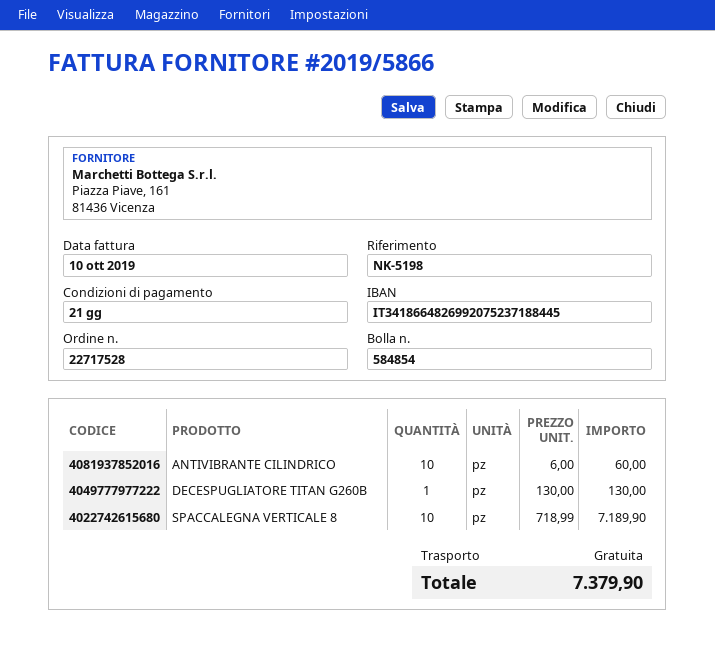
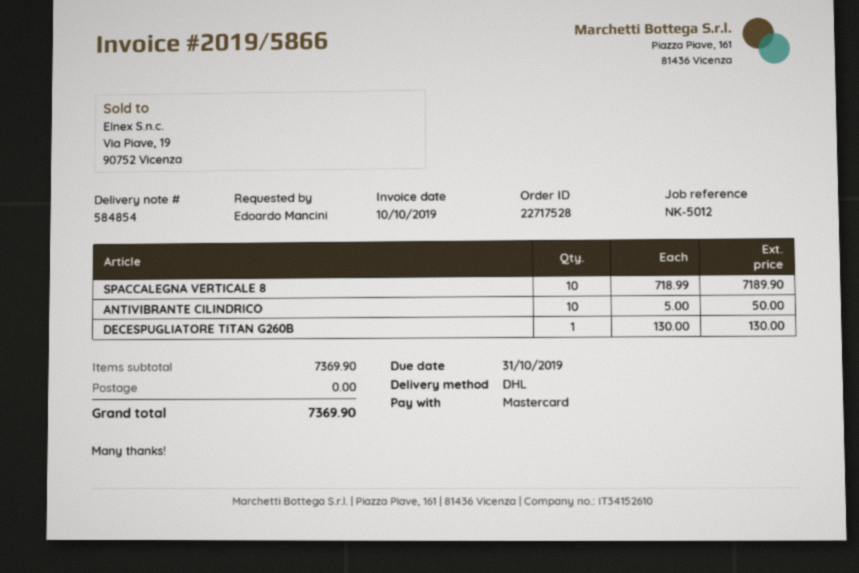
reference: NK-5198 -> NK-5012
ANTIVIBRANTE CILINDRICO: 10 x 6.00 = 60.00 -> 10 x 5.00 = 50.00
total: 7379.90 -> 7369.90

